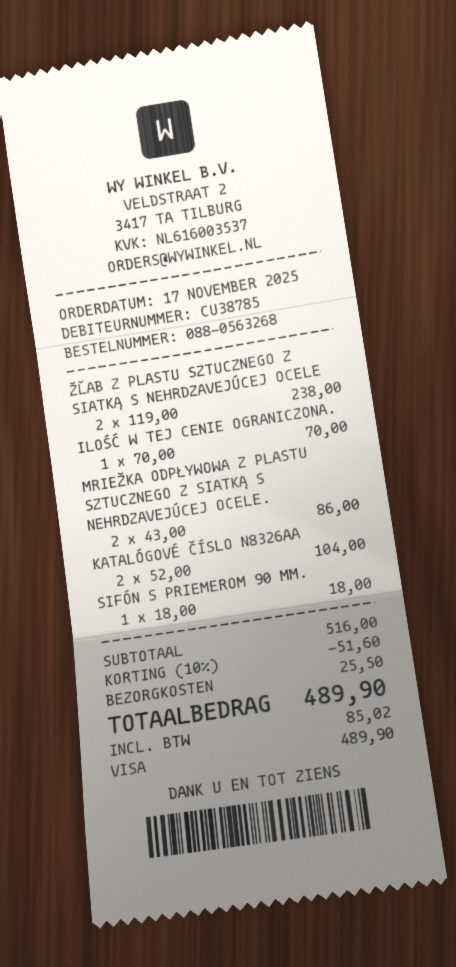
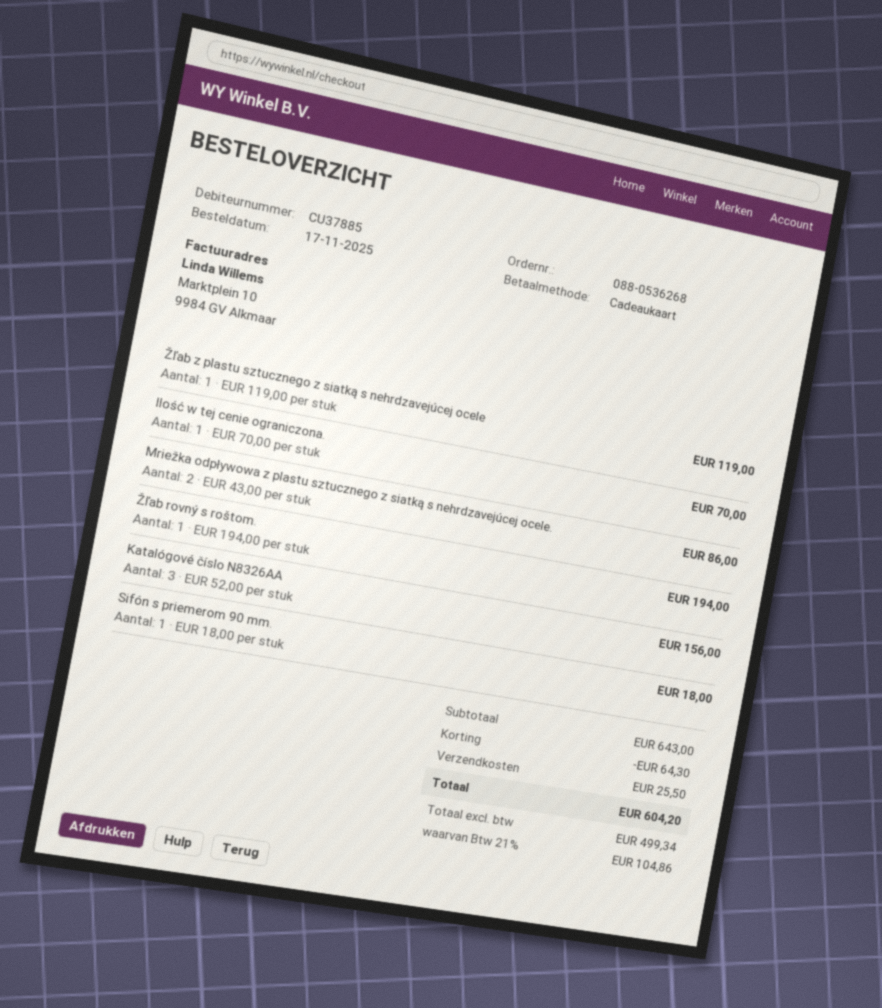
order number: 088-0563268 -> 088-0536268
customer number: CU38785 -> CU37885
payment method: Visa -> gift card
ŽĽAB Z PLASTU SZTUCZNEGO Z SIATKĄ S NEHRDZAVEJÚCEJ OCELE: 2 x 119.00 = 238.00 -> 1 x 119.00 = 119.00
KATALÓGOVÉ ČÍSLO N8326AA: 2 x 52.00 = 104.00 -> 3 x 52.00 = 156.00
Žľab rovný s roštom.: none -> 1 x 194.00 = 194.00
subtotal: 516.00 -> 643.00
discount: 51.60 -> 64.30
tax: 85.02 -> 104.86
total: 489.90 -> 604.20

